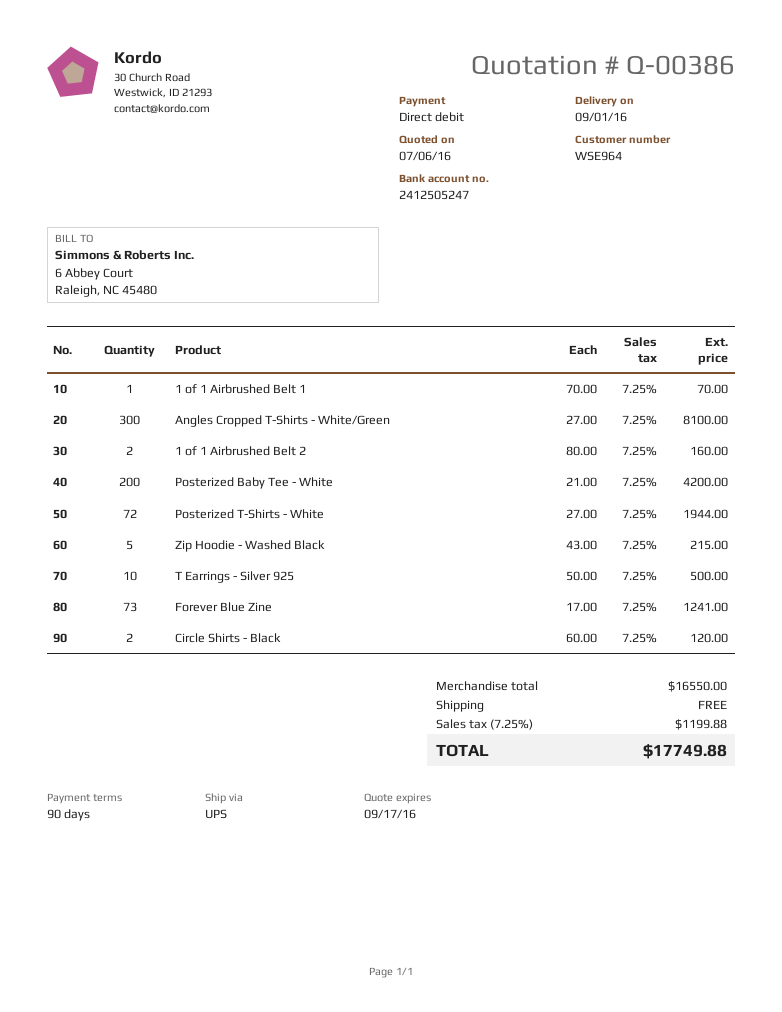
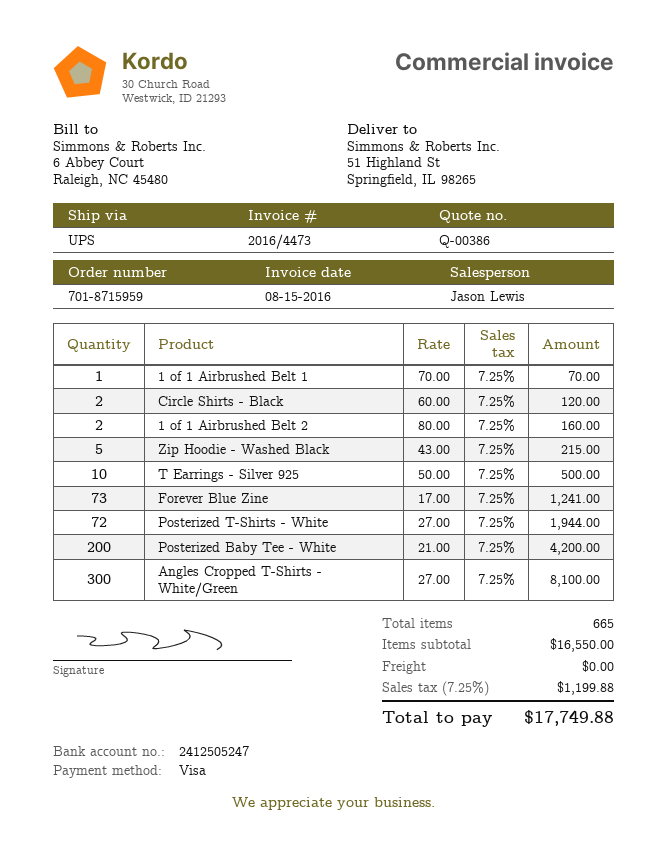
payment method: direct debit -> Visa

